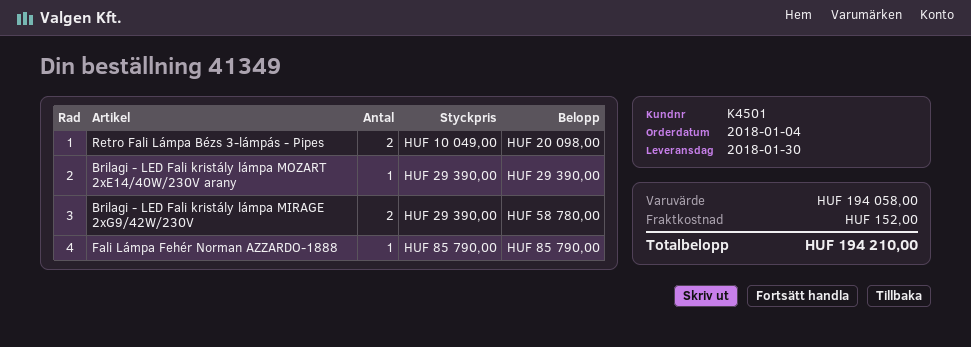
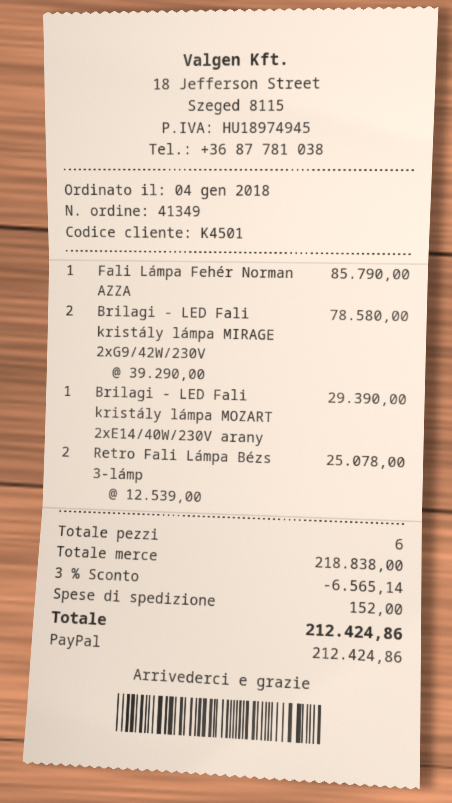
Retro Fali Lámpa Bézs 3-lámpás - Pipes: 2 x 10049.00 = 20098.00 -> 2 x 12539.00 = 25078.00
Brilagi - LED Fali kristály lámpa MIRAGE 2xG9/42W/230V: 2 x 29390.00 = 58780.00 -> 2 x 39290.00 = 78580.00
subtotal: 194058.00 -> 218838.00
discount: none -> 3% = 6565.14
total: 194210.00 -> 212424.86

